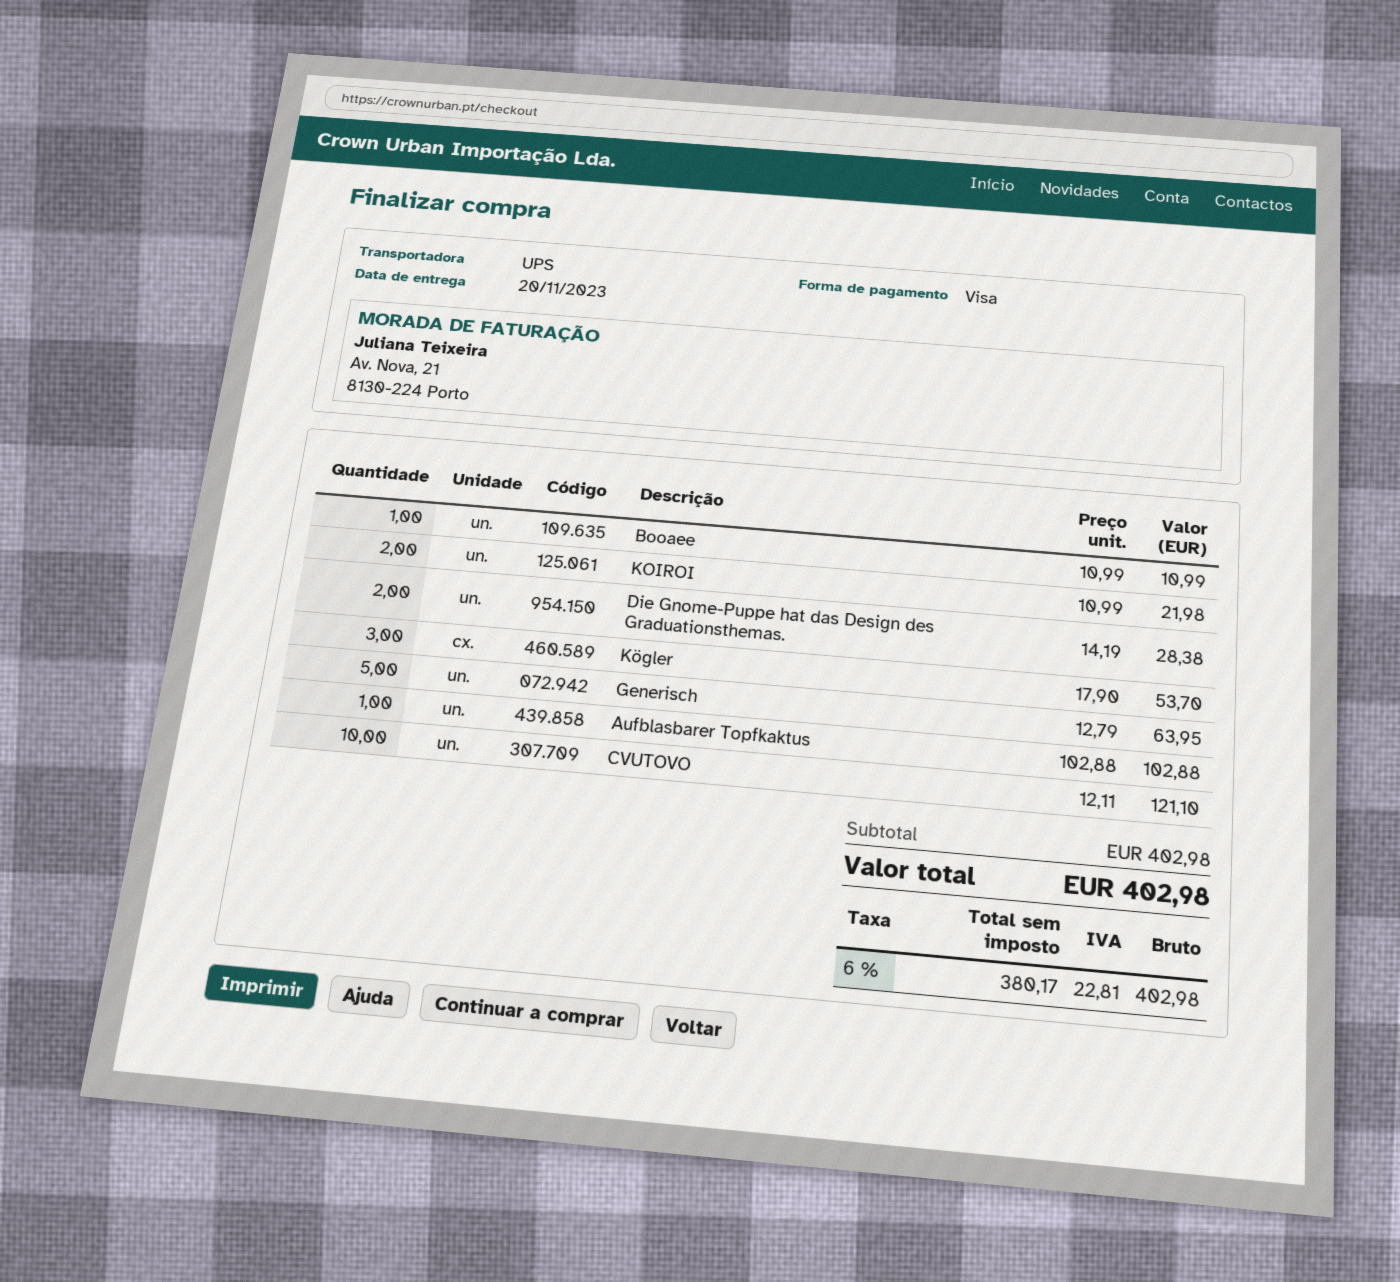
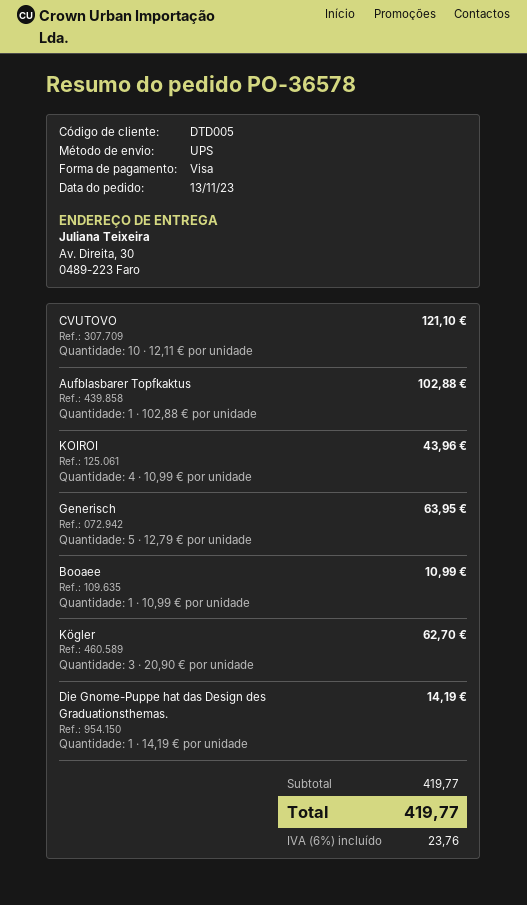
KOIROI: 2 x 10.99 = 21.98 -> 4 x 10.99 = 43.96
Die Gnome-Puppe hat das Design des Graduationsthemas.: 2 x 14.19 = 28.38 -> 1 x 14.19 = 14.19
Kögler: 3 x 17.90 = 53.70 -> 3 x 20.90 = 62.70
subtotal: 402.98 -> 419.77
tax: 6% = 22.81 -> 6% = 23.76
total: 402.98 -> 419.77

